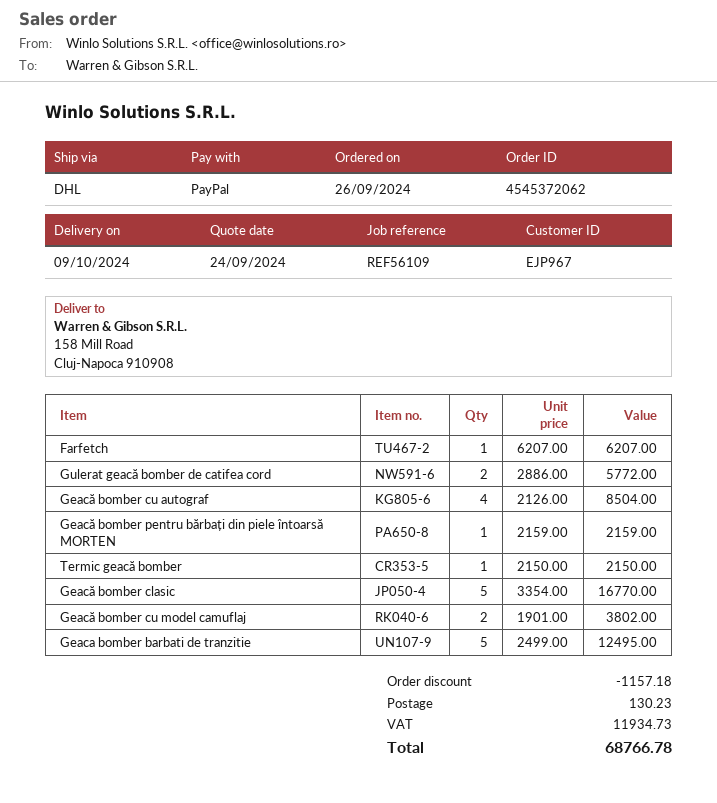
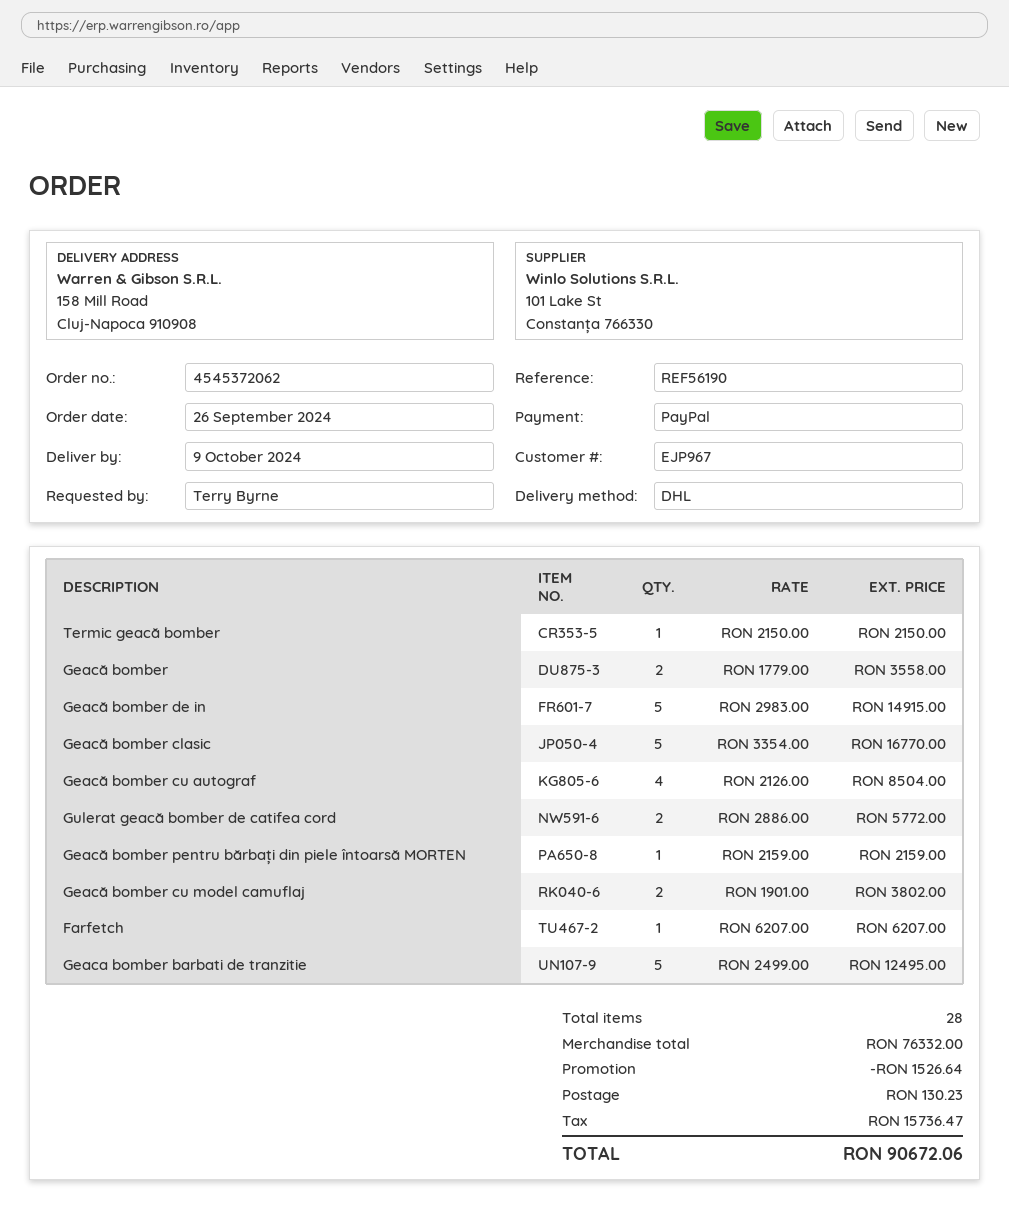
reference: REF56109 -> REF56190
Geacă bomber: none -> 2 x 1779.00 = 3558.00
Geacă bomber de in: none -> 5 x 2983.00 = 14915.00
discount: 1157.18 -> 1526.64
tax: 11934.73 -> 15736.47
total: 68766.78 -> 90672.06

